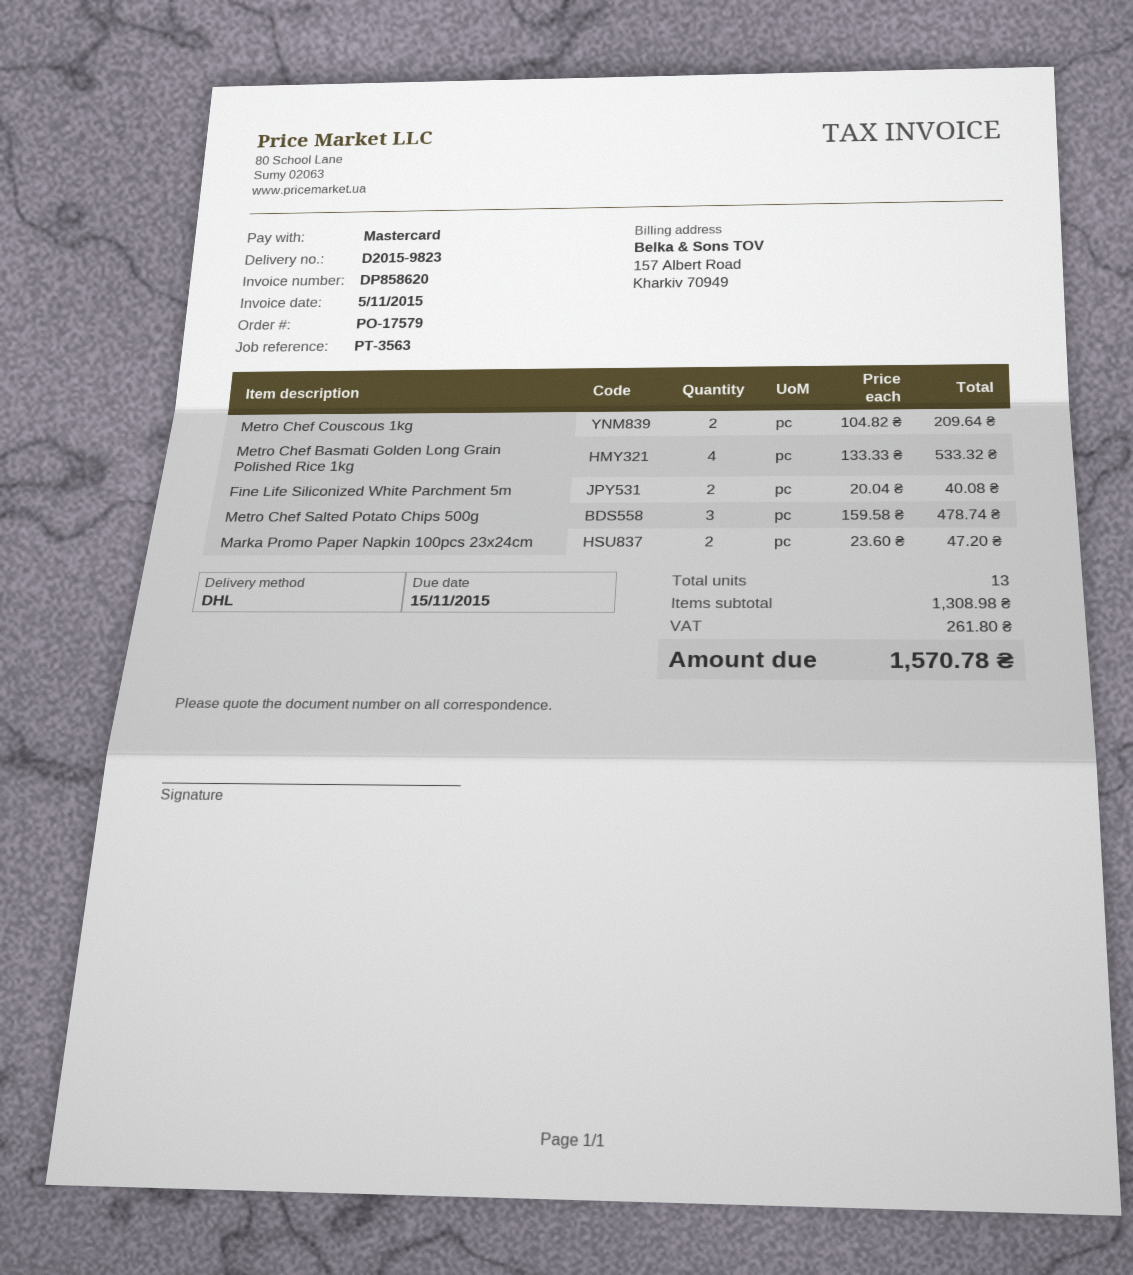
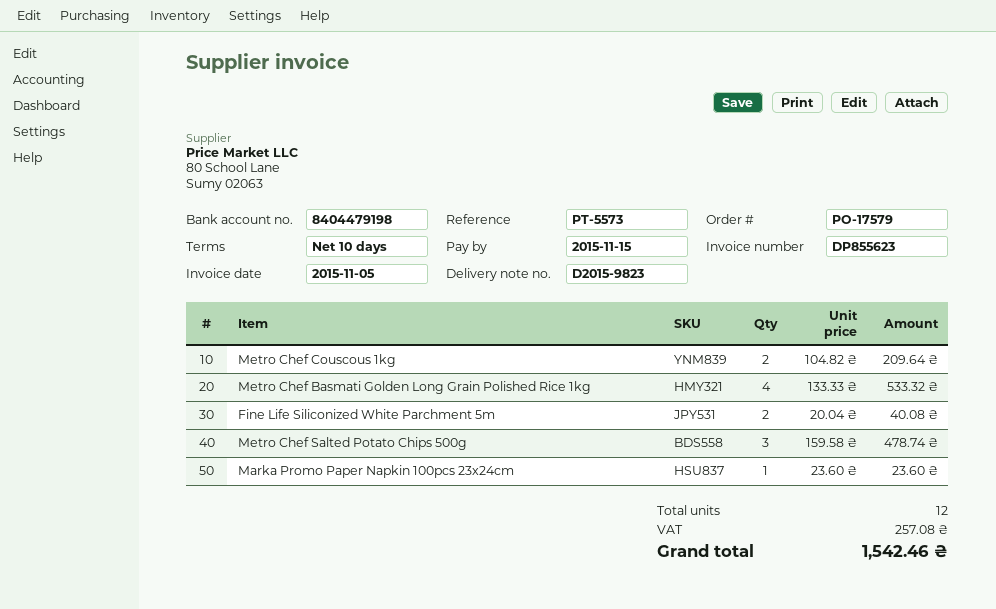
invoice number: DP858620 -> DP855623
reference: PT-3563 -> PT-5573
Marka Promo Paper Napkin 100pcs 23x24cm: 2 x 23.60 = 47.20 -> 1 x 23.60 = 23.60
total quantity: 13 -> 12
tax: 261.80 -> 257.08
total: 1570.78 -> 1542.46

